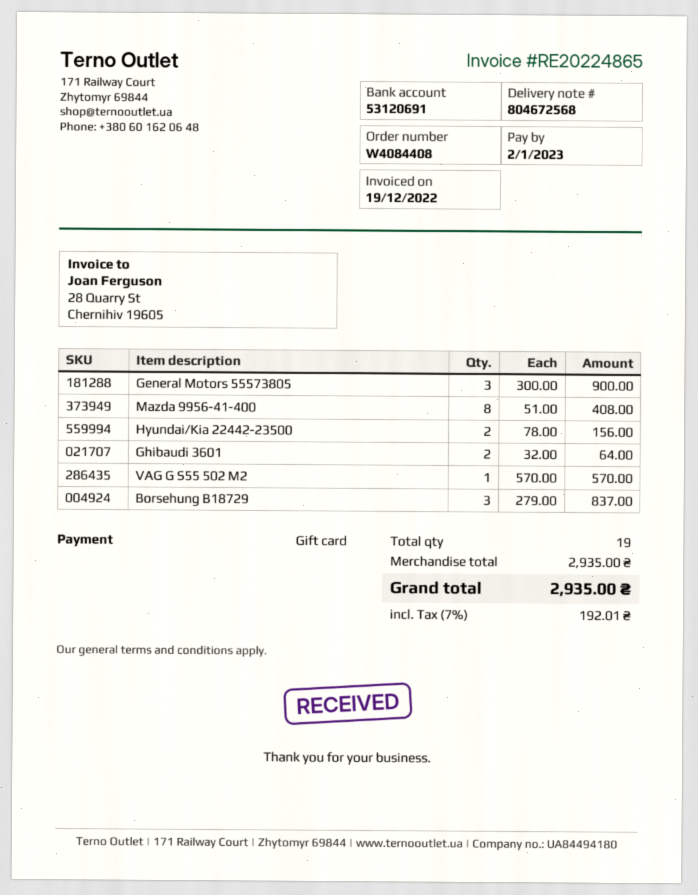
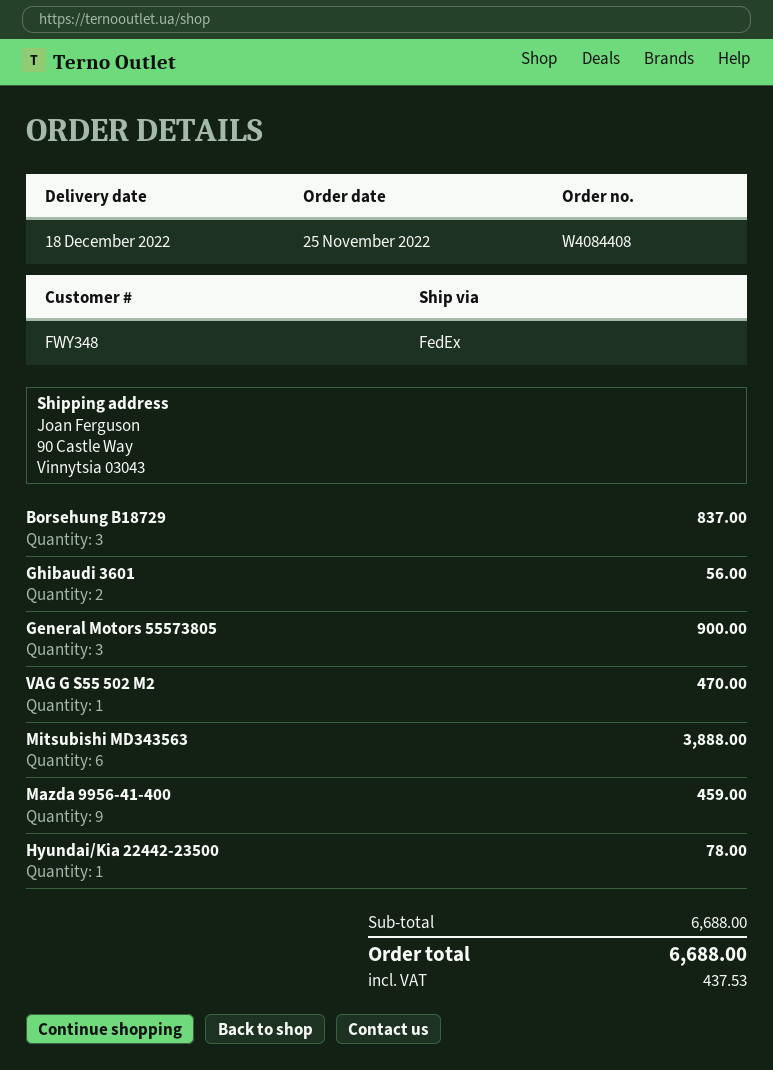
Mazda 9956-41-400: 8 for 408.00 -> 9 for 459.00
Hyundai/Kia 22442-23500: 2 for 156.00 -> 1 for 78.00
Ghibaudi 3601: 2 for 64.00 -> 2 for 56.00
VAG G S55 502 M2: 1 for 570.00 -> 1 for 470.00
Mitsubishi MD343563: none -> 6 for 3888.00
subtotal: 2935.00 -> 6688.00
tax: 192.01 -> 437.53
total: 2935.00 -> 6688.00

